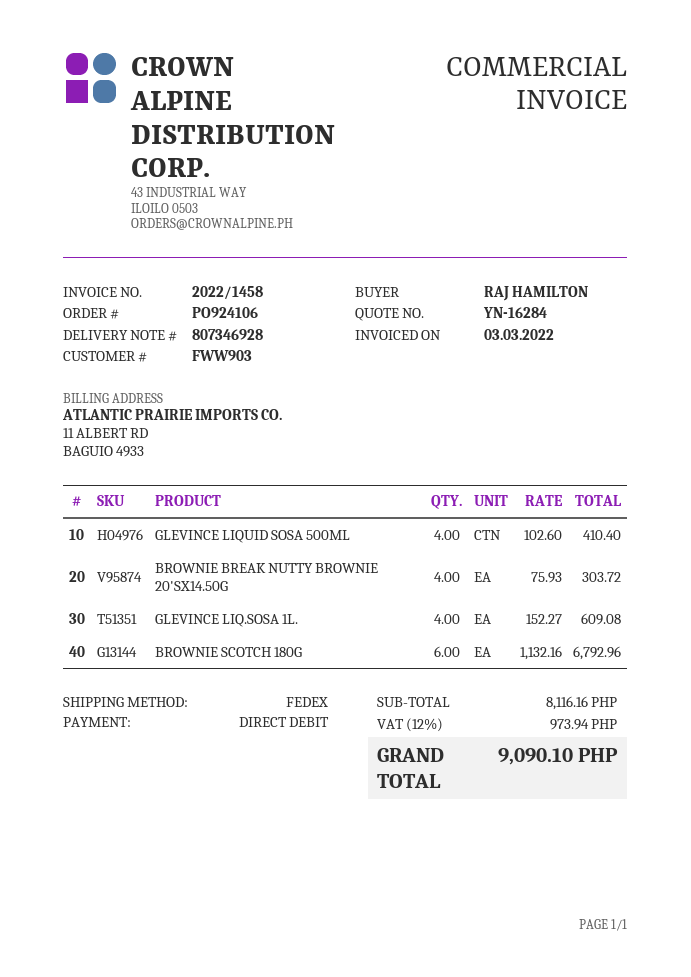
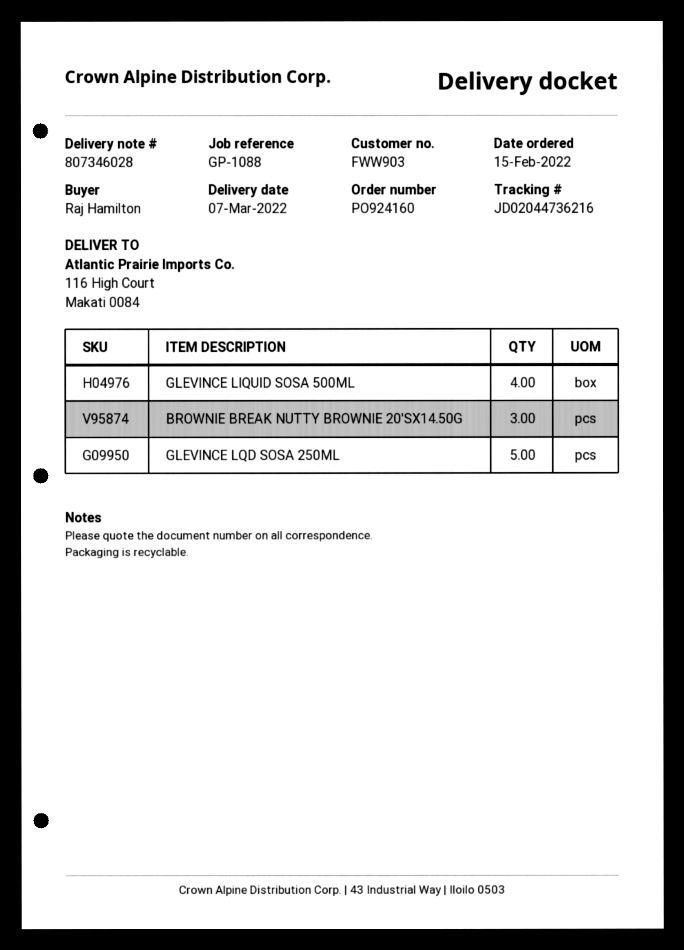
order number: PO924106 -> PO924160
delivery note number: 807346928 -> 807346028
BROWNIE BREAK NUTTY BROWNIE 20'SX14.50G: 4 -> 3
GLEVINCE LIQ.SOSA 1L.: 4 -> none
BROWNIE SCOTCH 180G: 6 -> none
GLEVINCE LQD SOSA 250ML: none -> 5

